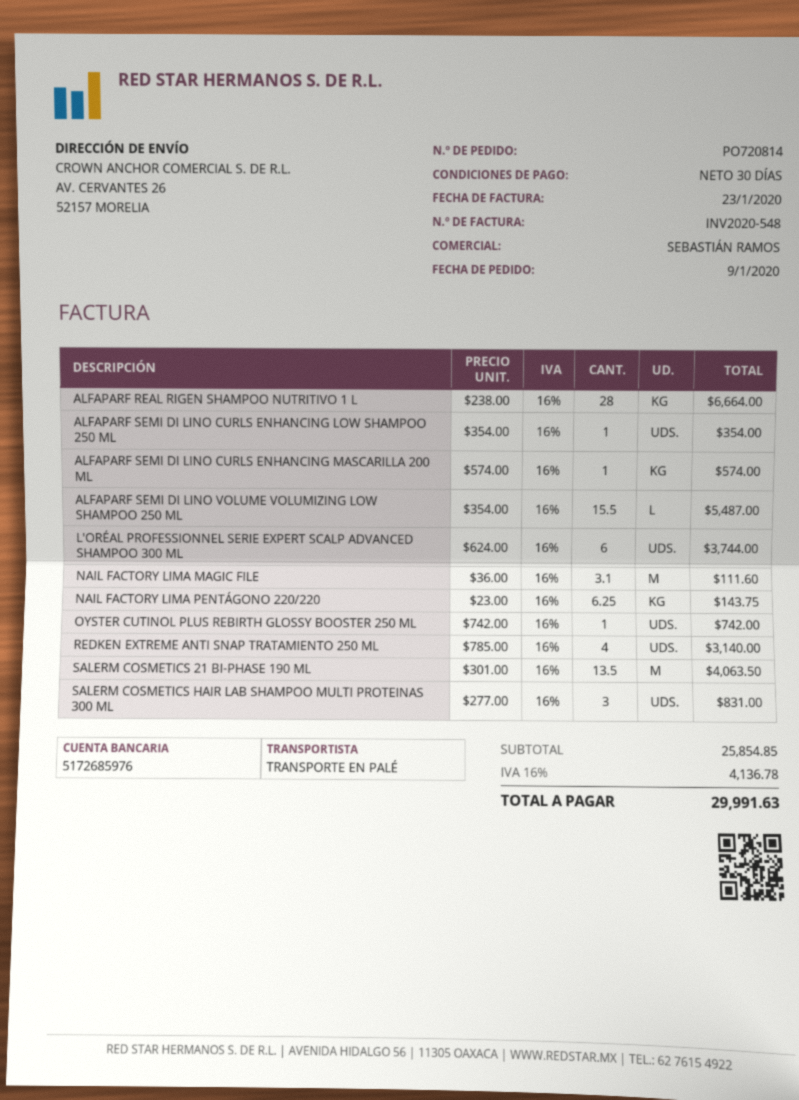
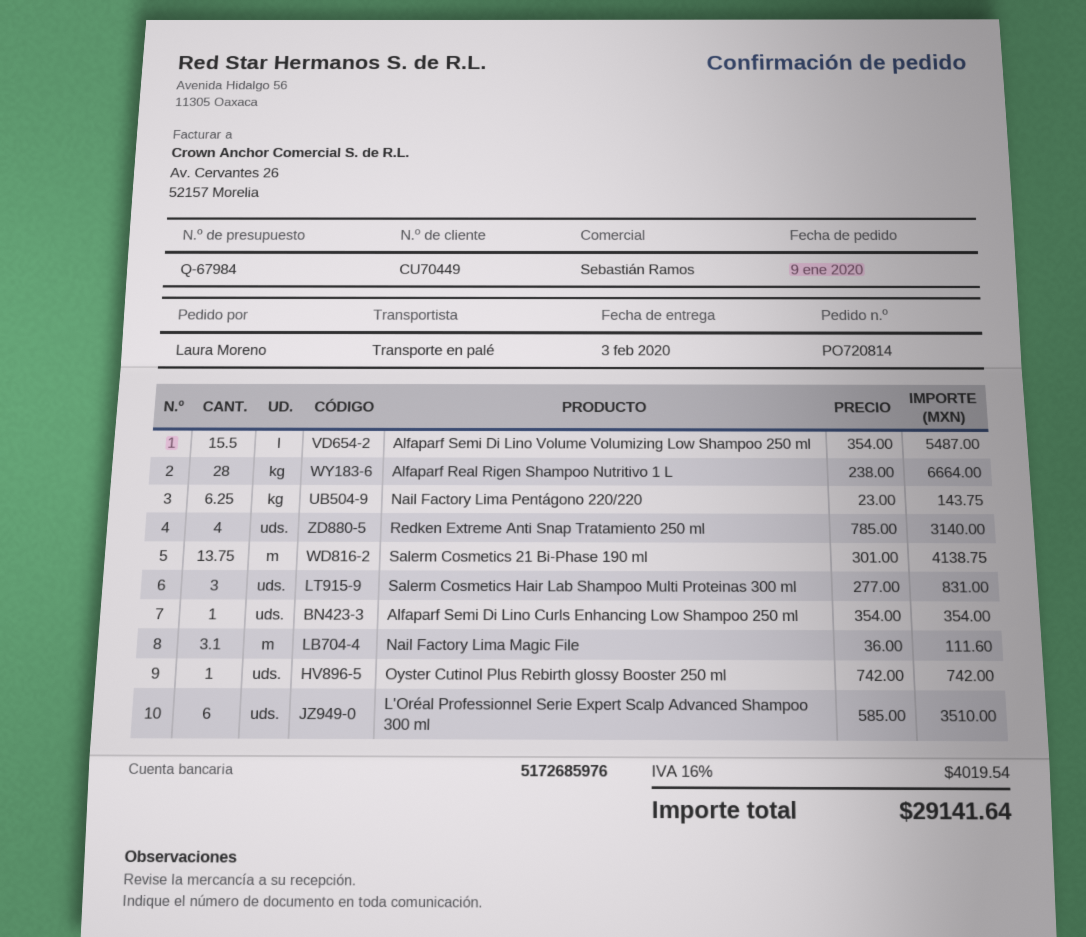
ALFAPARF SEMI DI LINO CURLS ENHANCING MASCARILLA 200 ML: 1 x 574.00 = 574.00 -> none
L'ORÉAL PROFESSIONNEL SERIE EXPERT SCALP ADVANCED SHAMPOO 300 ML: 6 x 624.00 = 3744.00 -> 6 x 585.00 = 3510.00
SALERM COSMETICS 21 BI-PHASE 190 ML: 13.5 x 301.00 = 4063.50 -> 13.75 x 301.00 = 4138.75
tax: 16% = 4136.78 -> 16% = 4019.54
total: 29991.63 -> 29141.64

